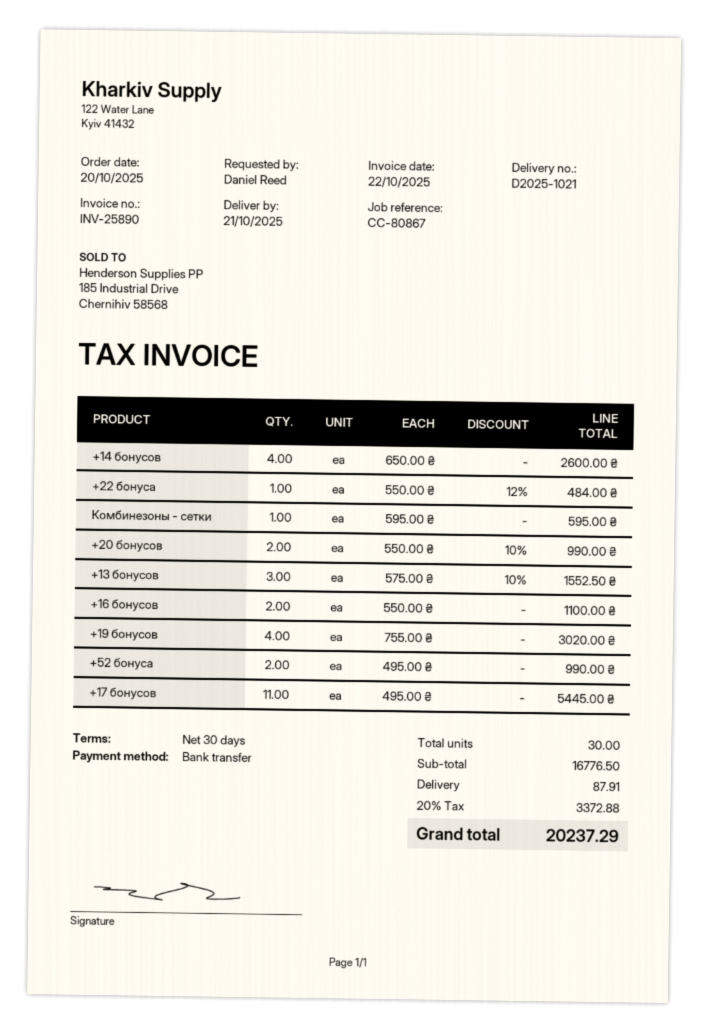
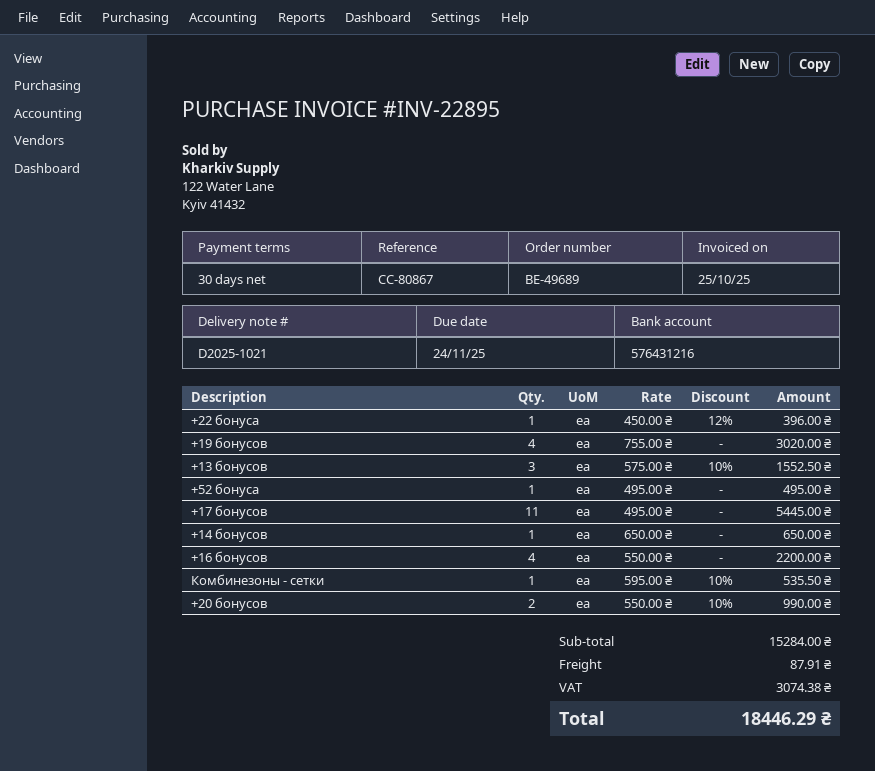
invoice number: INV-25890 -> INV-22895
invoice date: 2025-10-22 -> 2025-10-25
+14 бонусов: 4 x 650.00 = 2600.00 -> 1 x 650.00 = 650.00
+22 бонуса: 1 x 550.00 - 12% = 484.00 -> 1 x 450.00 - 12% = 396.00
Комбинезоны - сетки: 1 x 595.00 = 595.00 -> 1 x 595.00 - 10% = 535.50
+16 бонусов: 2 x 550.00 = 1100.00 -> 4 x 550.00 = 2200.00
+52 бонуса: 2 x 495.00 = 990.00 -> 1 x 495.00 = 495.00
subtotal: 16776.50 -> 15284.00
tax: 3372.88 -> 3074.38
total: 20237.29 -> 18446.29

